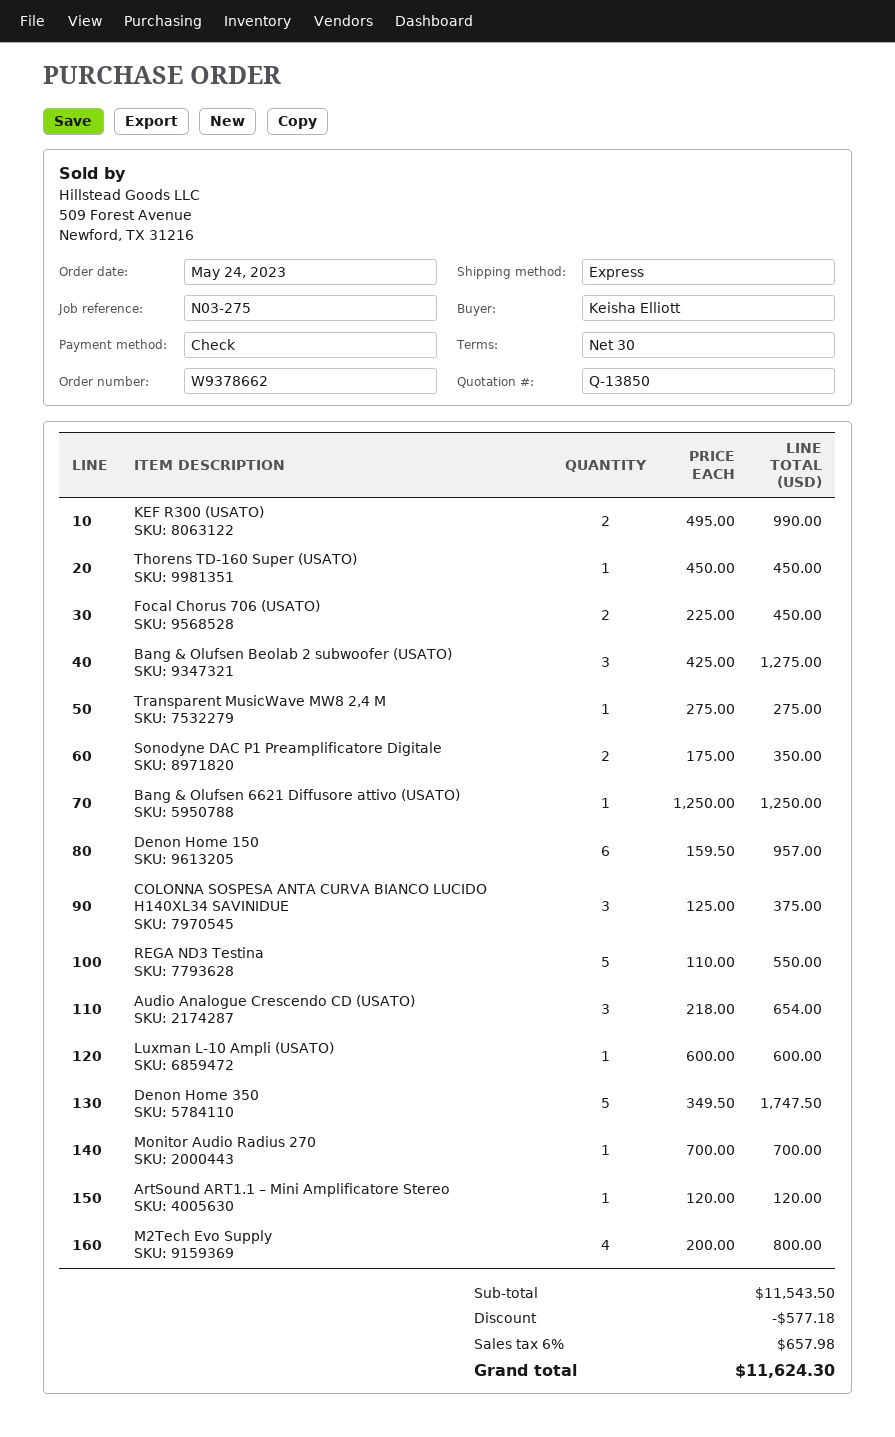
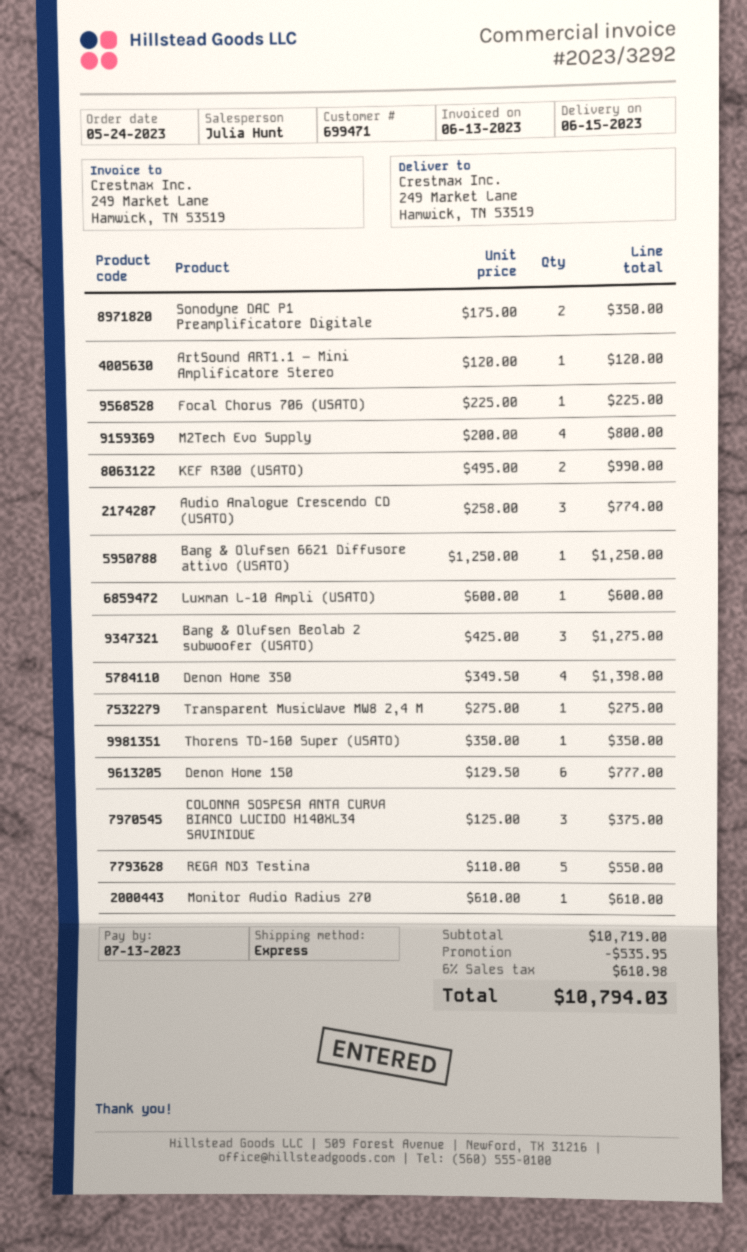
Thorens TD-160 Super (USATO): 1 x 450.00 = 450.00 -> 1 x 350.00 = 350.00
Focal Chorus 706 (USATO): 2 x 225.00 = 450.00 -> 1 x 225.00 = 225.00
Denon Home 150: 6 x 159.50 = 957.00 -> 6 x 129.50 = 777.00
Audio Analogue Crescendo CD (USATO): 3 x 218.00 = 654.00 -> 3 x 258.00 = 774.00
Denon Home 350: 5 x 349.50 = 1747.50 -> 4 x 349.50 = 1398.00
Monitor Audio Radius 270: 1 x 700.00 = 700.00 -> 1 x 610.00 = 610.00
subtotal: 11543.50 -> 10719.00
discount: 577.18 -> 535.95
tax: 6% = 657.98 -> 6% = 610.98
total: 11624.30 -> 10794.03

